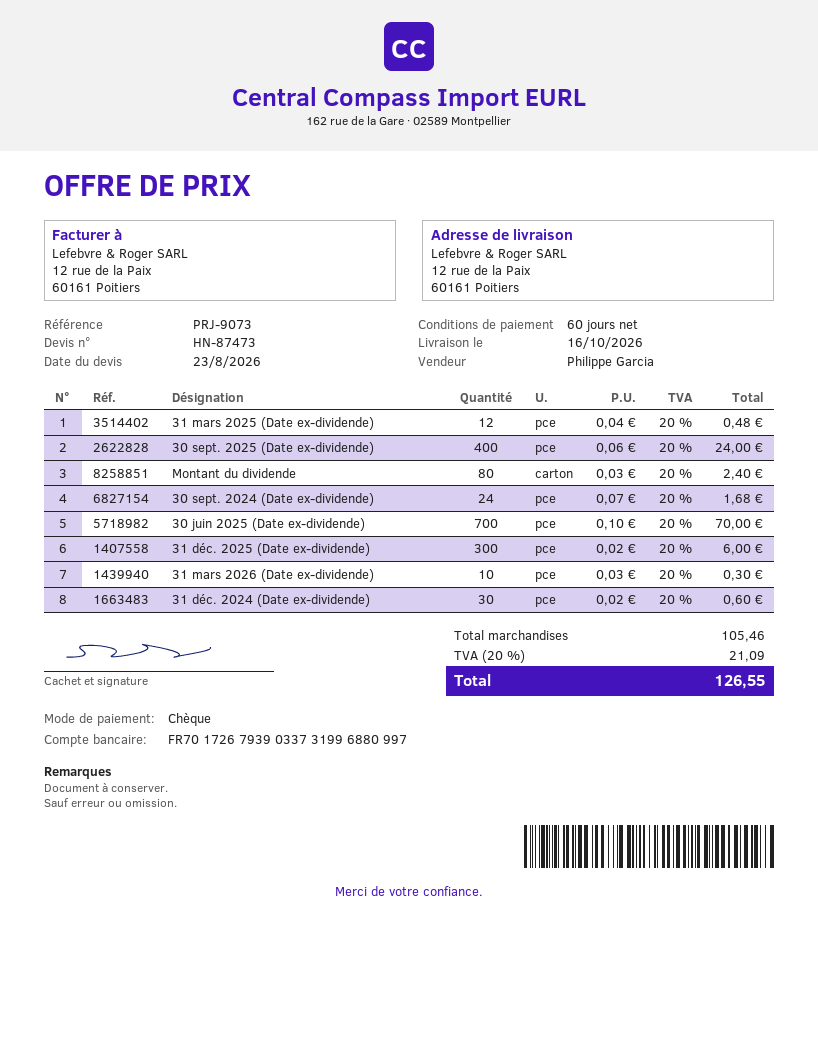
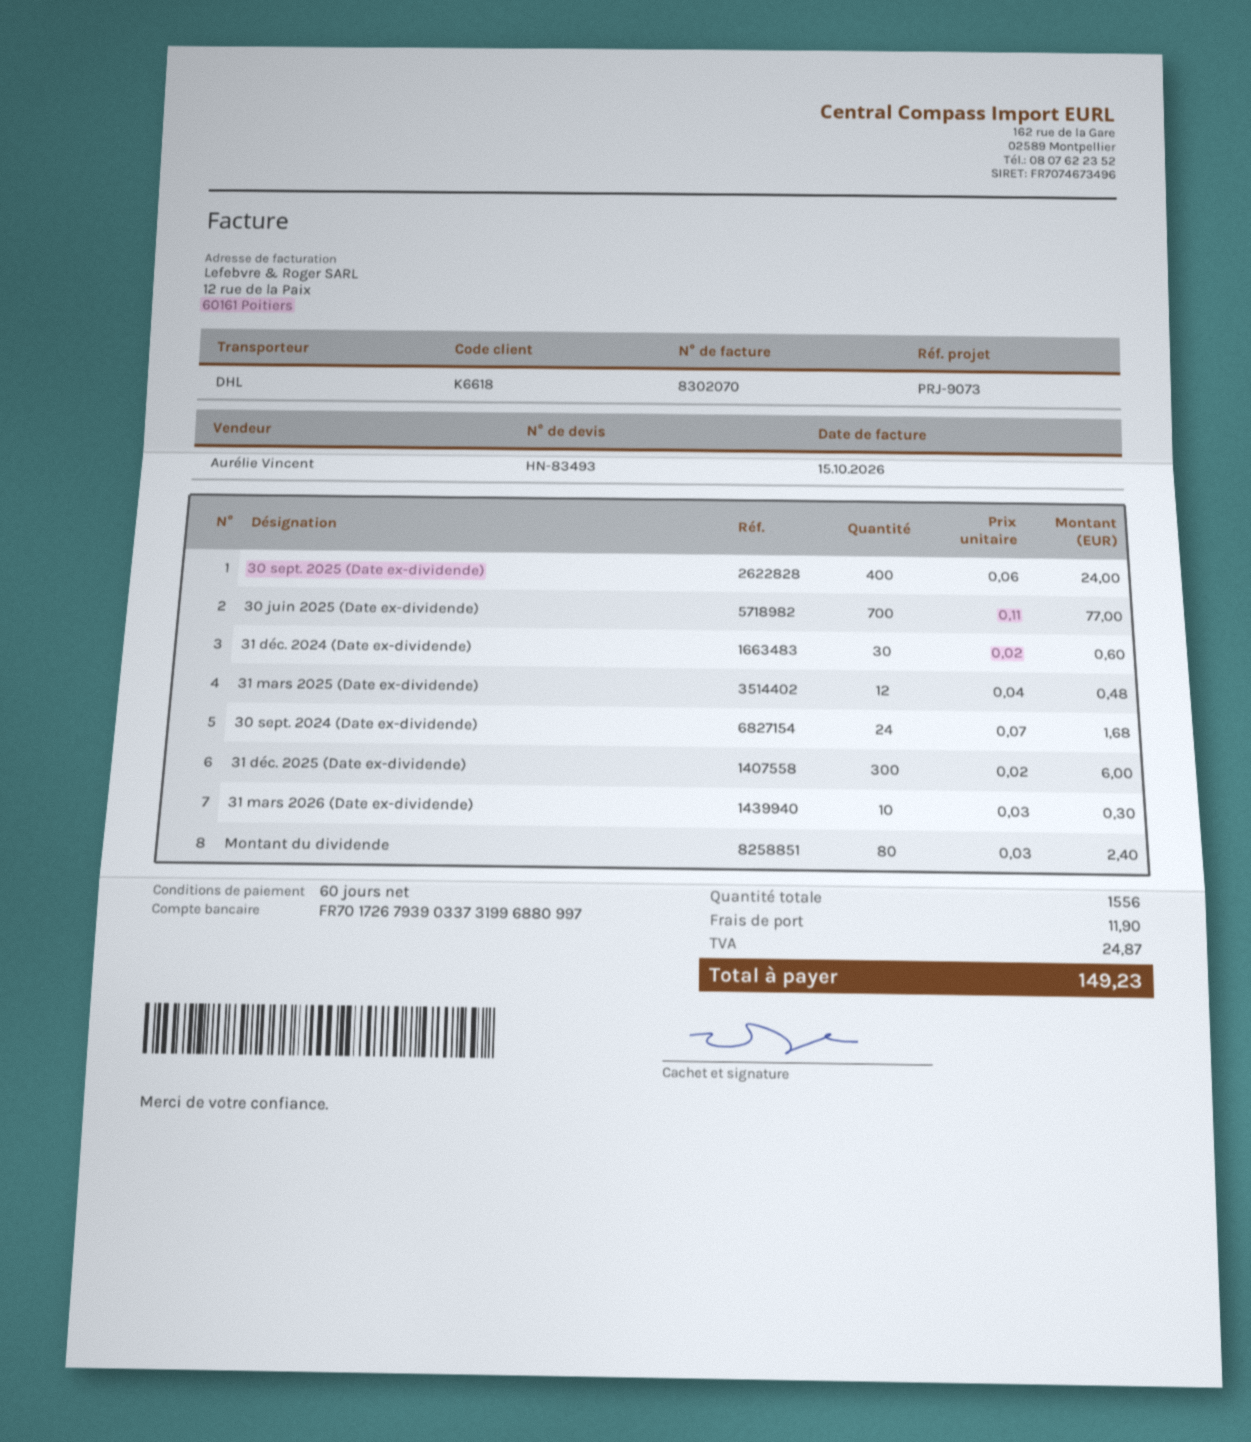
quote number: HN-87473 -> HN-83493
sales rep: Philippe Garcia -> Aurélie Vincent
30 juin 2025 (Date ex-dividende): 700 x 0.10 = 70.00 -> 700 x 0.11 = 77.00
shipping: none -> 11.90
tax: 21.09 -> 24.87
total: 126.55 -> 149.23

